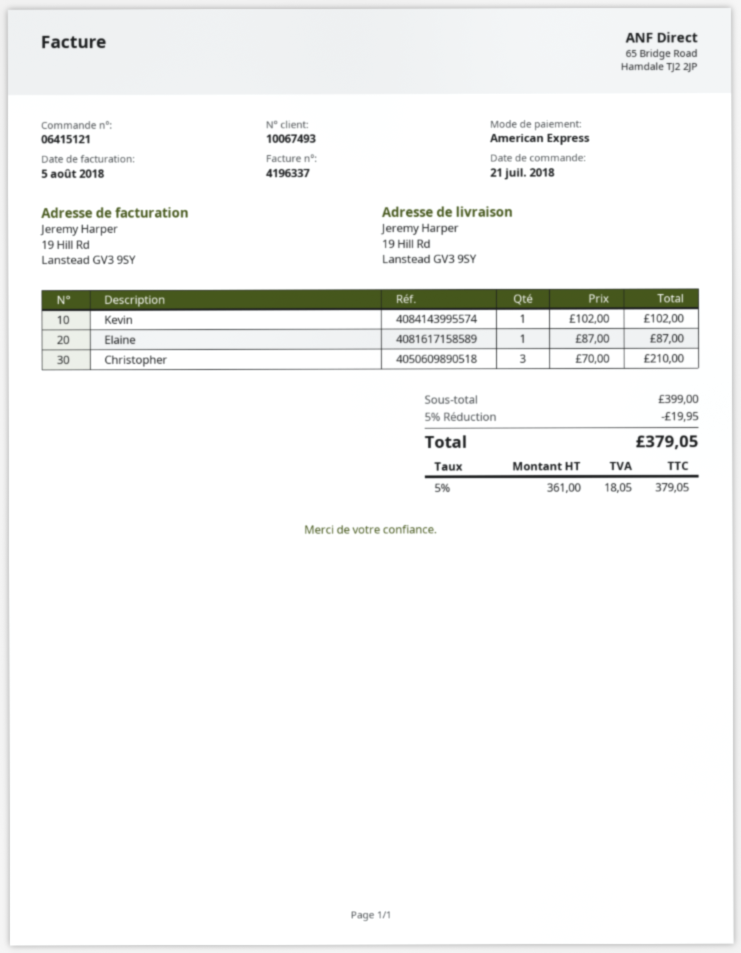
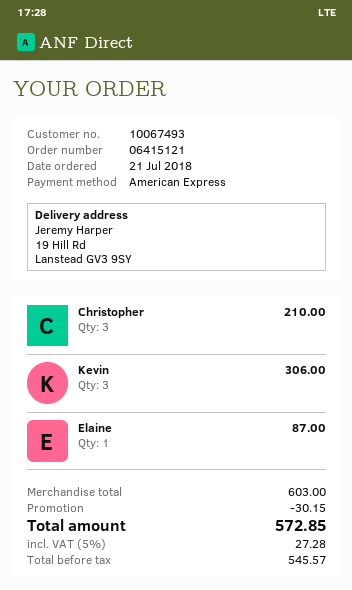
Kevin: 1 for 102.00 -> 3 for 306.00
subtotal: 399.00 -> 603.00
discount: 19.95 -> 30.15
net: 361.00 -> 545.57
tax: 5% = 18.05 -> 5% = 27.28
total: 379.05 -> 572.85

